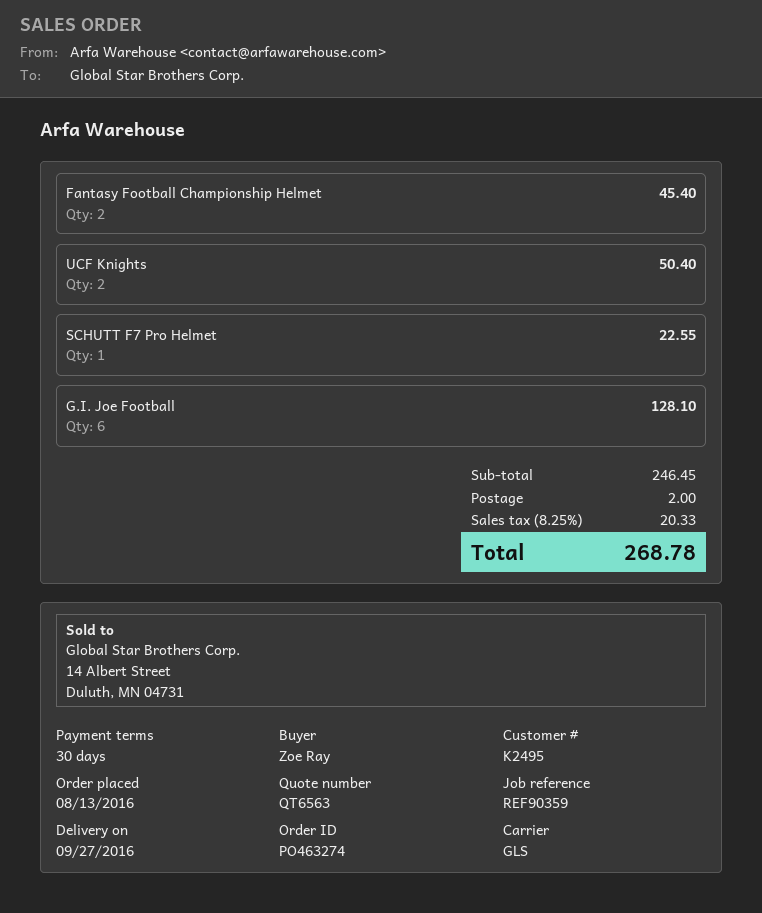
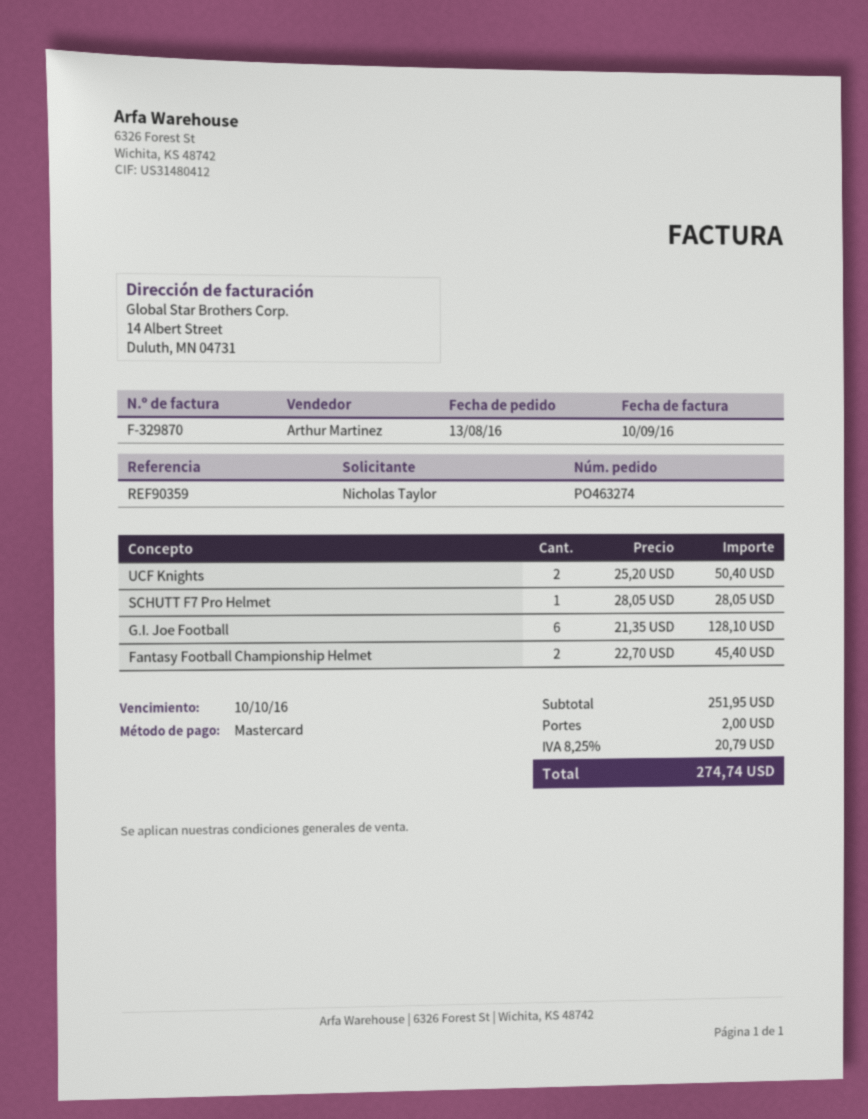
ordered by: Zoe Ray -> Nicholas Taylor
SCHUTT F7 Pro Helmet: 1 for 22.55 -> 1 for 28.05
subtotal: 246.45 -> 251.95
tax: 8.25% = 20.33 -> 8.25% = 20.79
total: 268.78 -> 274.74

